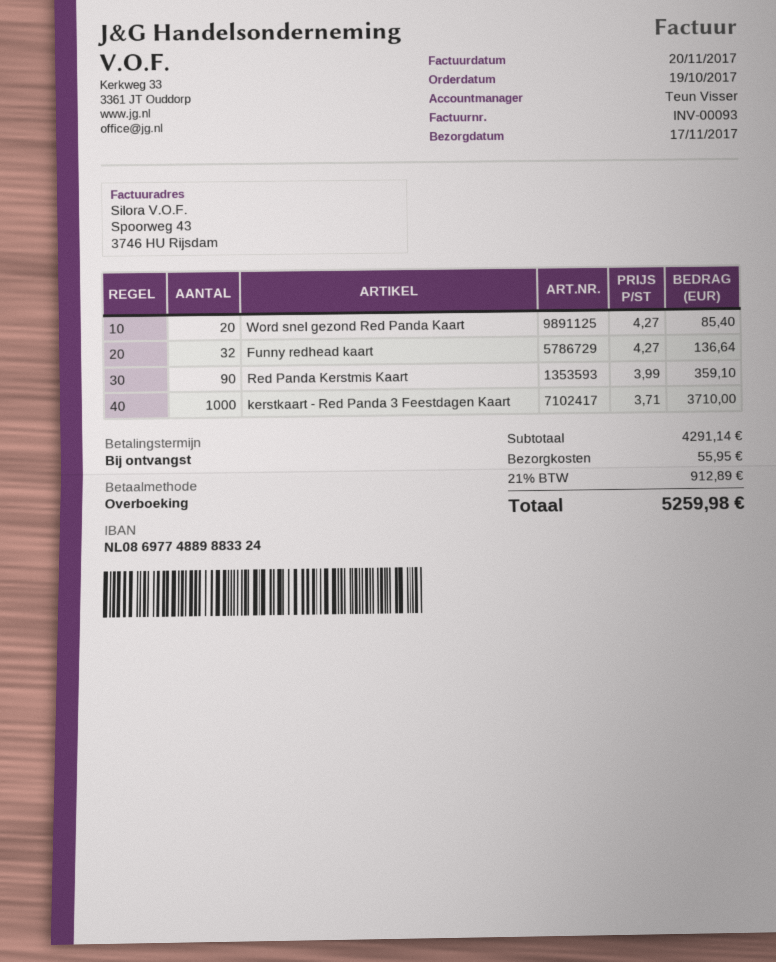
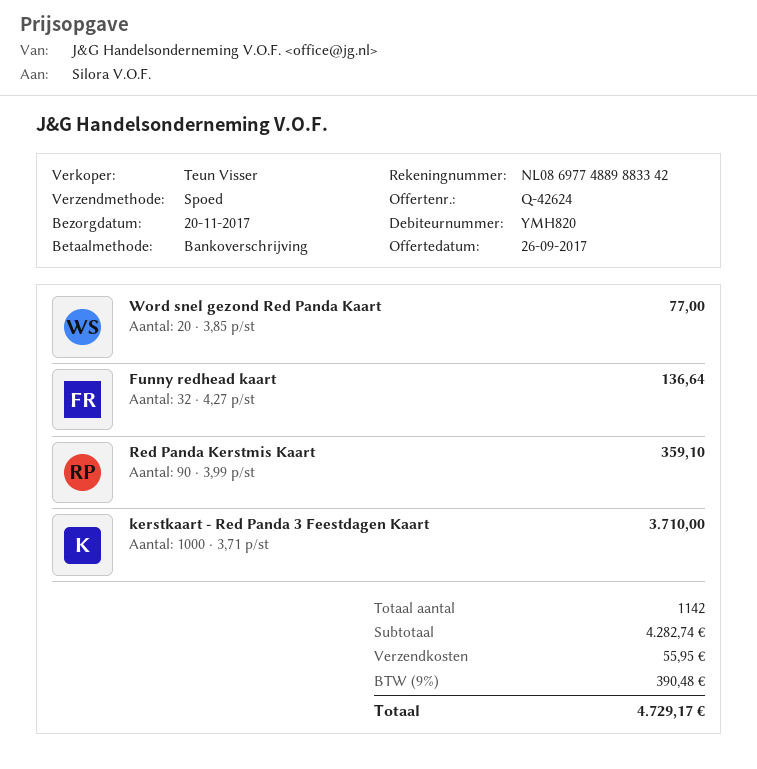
delivery date: 2017-11-17 -> 2017-11-20
bank account: NL0869774889883324 -> NL0869774889883342
Word snel gezond Red Panda Kaart: 20 x 4.27 = 85.40 -> 20 x 3.85 = 77.00
subtotal: 4291.14 -> 4282.74
tax: 21% = 912.89 -> 9% = 390.48
total: 5259.98 -> 4729.17

